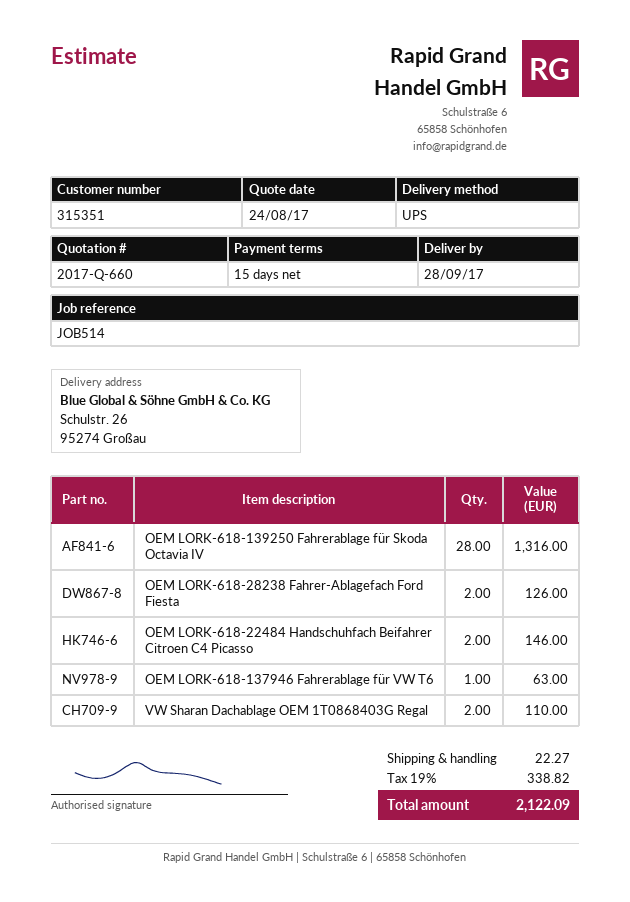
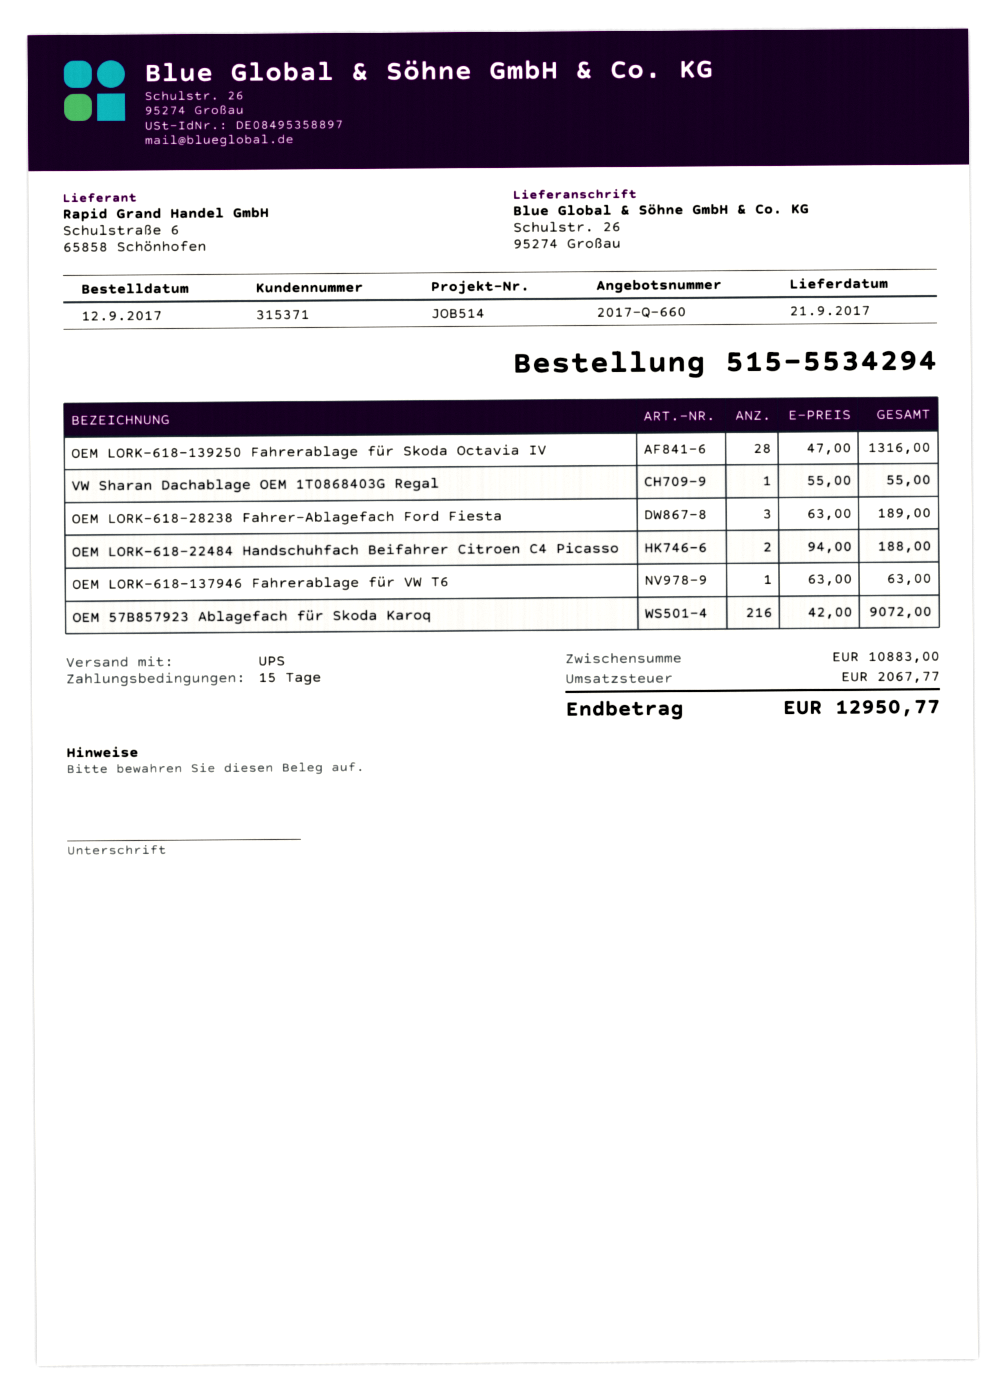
delivery date: 2017-09-28 -> 2017-09-21
customer number: 315351 -> 315371
OEM LORK-618-28238 Fahrer-Ablagefach Ford Fiesta: 2 for 126.00 -> 3 for 189.00
OEM LORK-618-22484 Handschuhfach Beifahrer Citroen C4 Picasso: 2 for 146.00 -> 2 for 188.00
VW Sharan Dachablage OEM 1T0868403G Regal: 2 for 110.00 -> 1 for 55.00
OEM 57B857923 Ablagefach für Skoda Karoq: none -> 216 for 9072.00
shipping: 22.27 -> none
tax: 338.82 -> 2067.77
total: 2122.09 -> 12950.77

